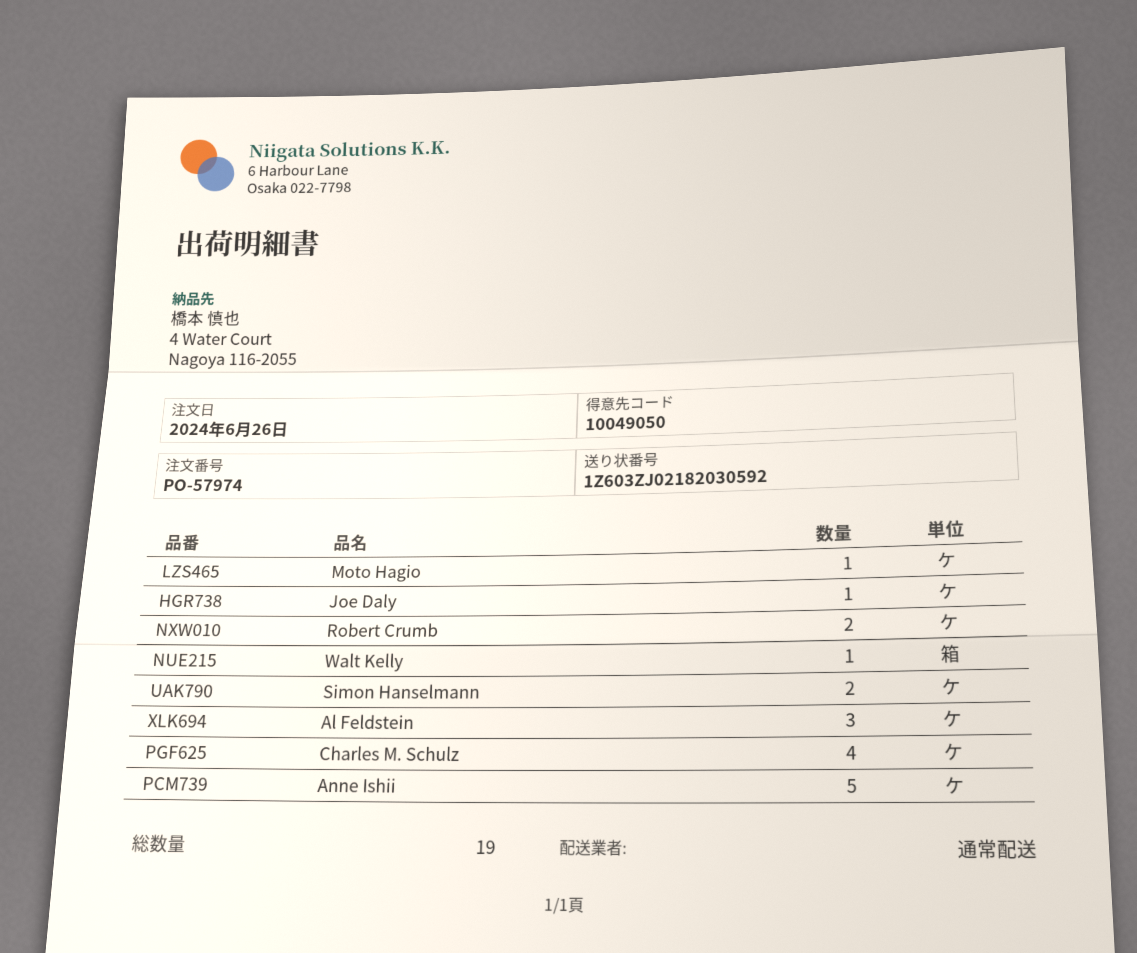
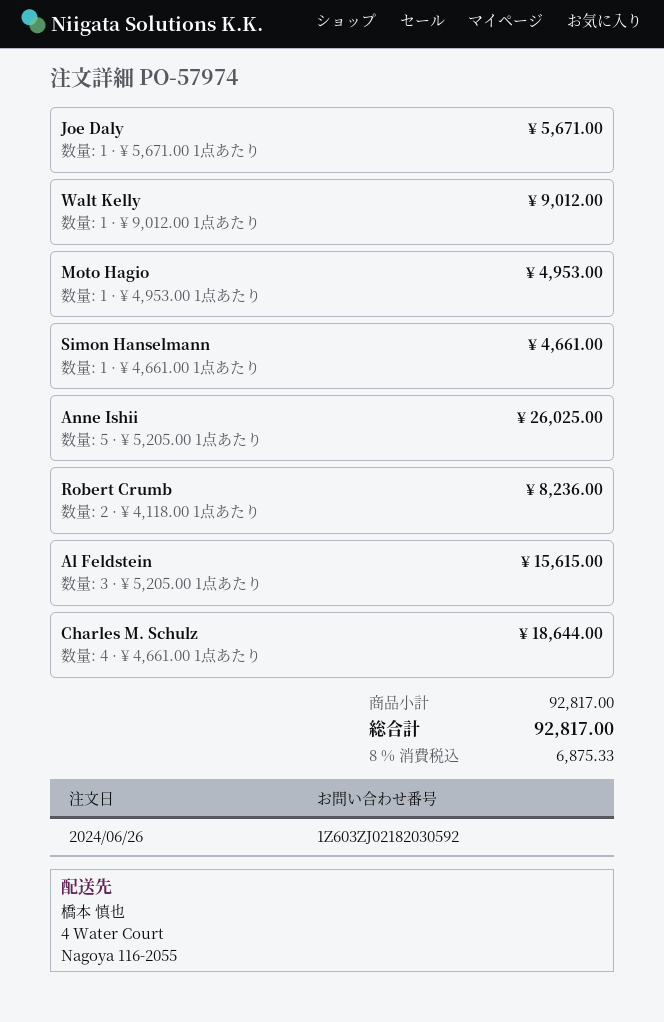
Simon Hanselmann: 2 -> 1

